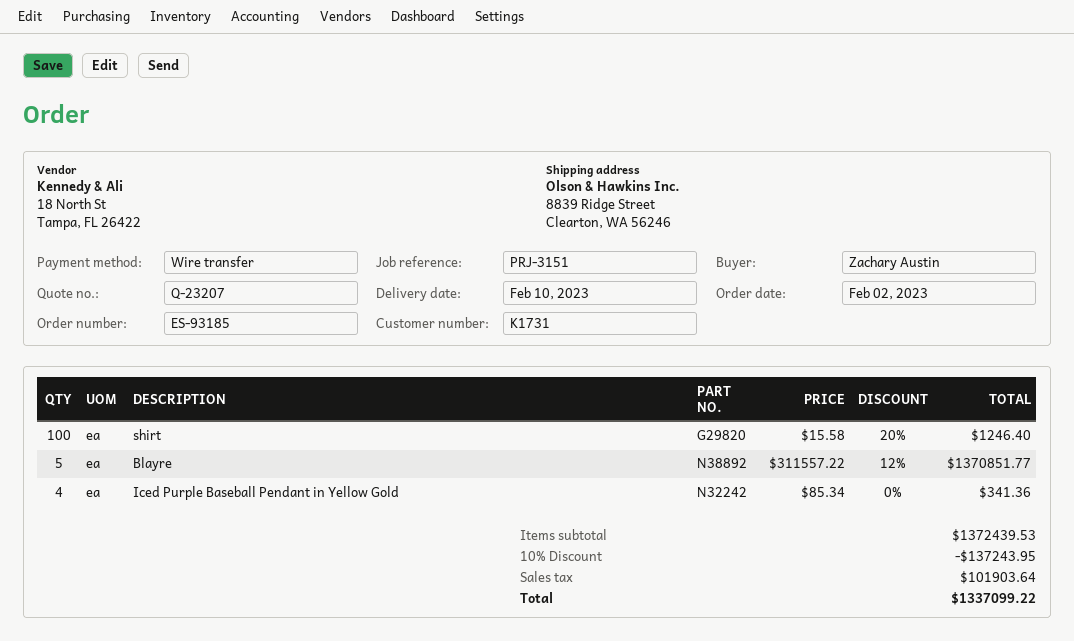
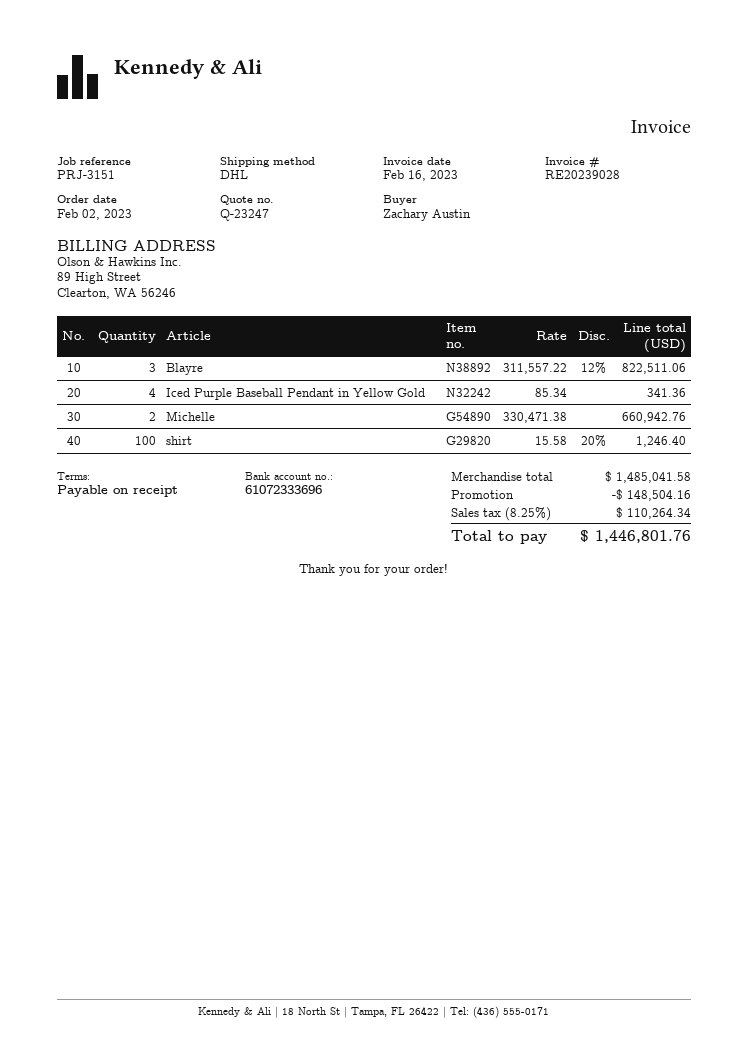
quote number: Q-23207 -> Q-23247
Blayre: 5 x 311557.22 - 12% = 1370851.77 -> 3 x 311557.22 - 12% = 822511.06
Michelle: none -> 2 x 330471.38 = 660942.76
subtotal: 1372439.53 -> 1485041.58
discount: 137243.95 -> 148504.16
tax: 101903.64 -> 110264.34
total: 1337099.22 -> 1446801.76

